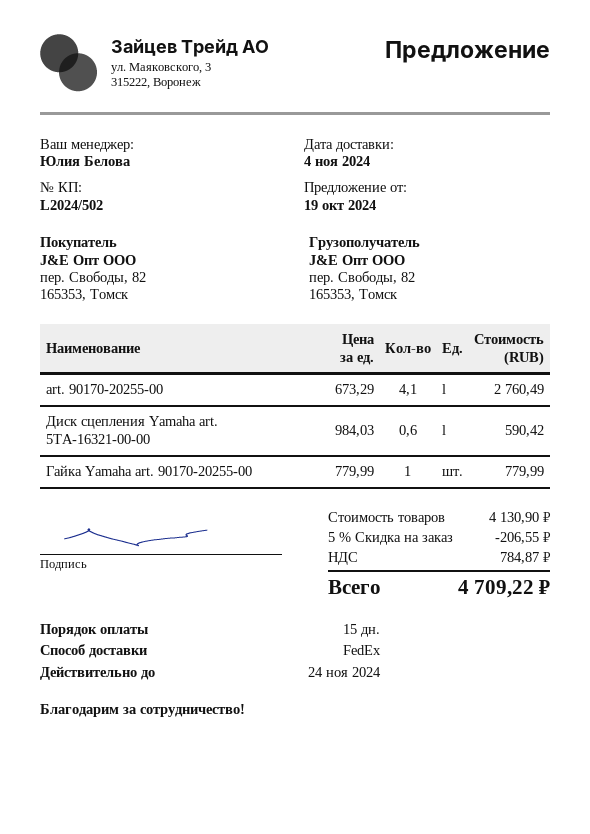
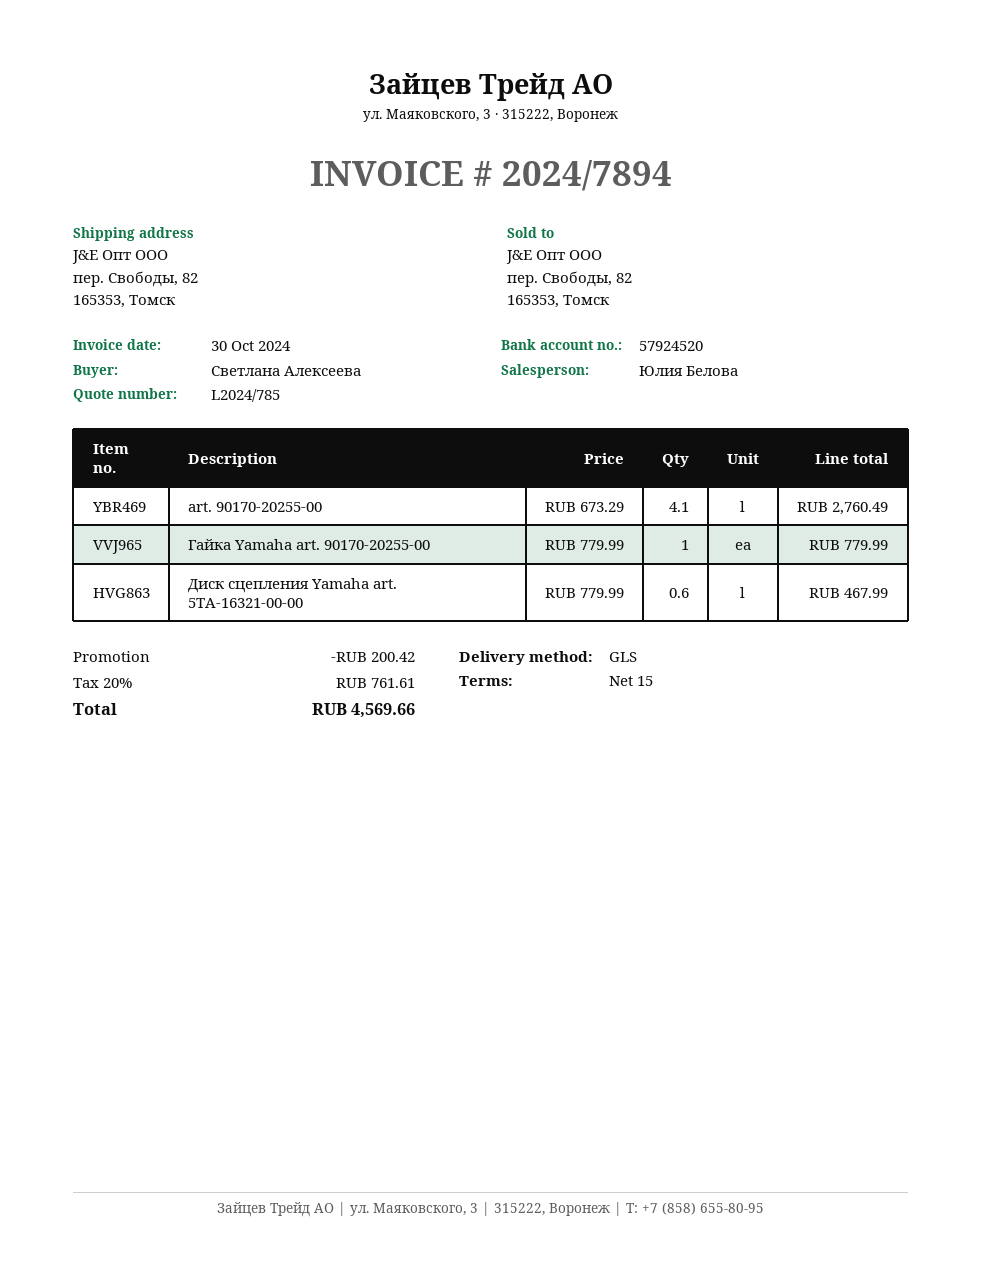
quote number: L2024/502 -> L2024/785
shipping method: FedEx -> GLS
Диск сцепления Yamaha art. 5TA-16321-00-00: 0.6 x 984.03 = 590.42 -> 0.6 x 779.99 = 467.99
discount: 206.55 -> 200.42
tax: 784.87 -> 761.61
total: 4709.22 -> 4569.66

